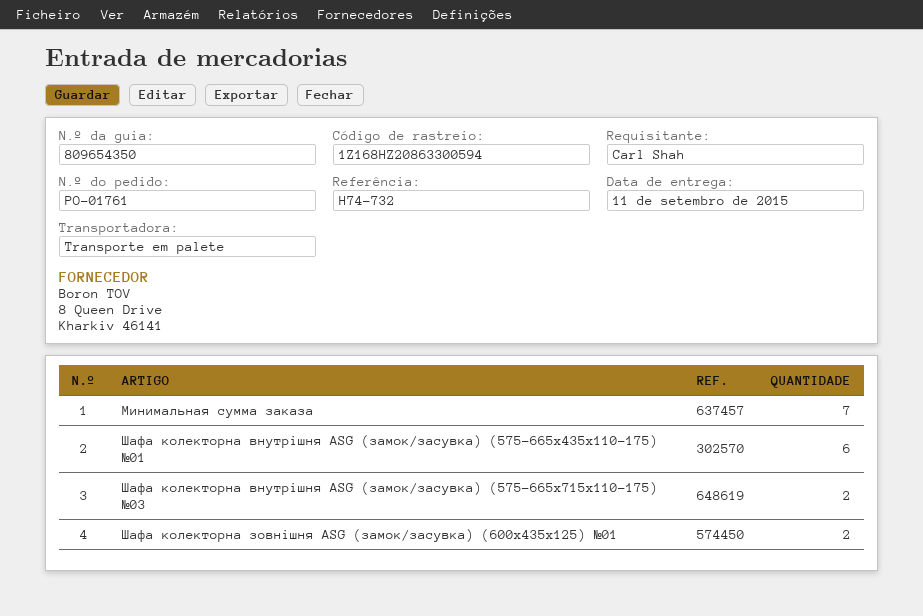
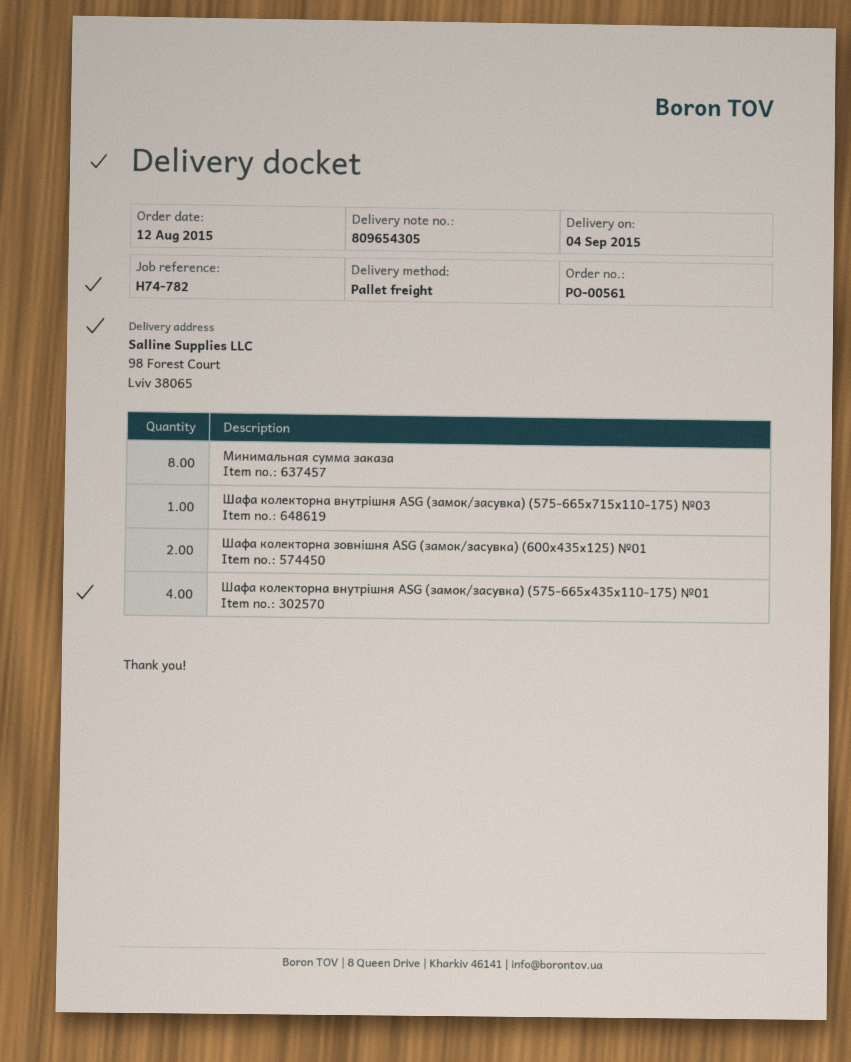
order number: PO-01761 -> PO-00561
delivery note number: 809654350 -> 809654305
delivery date: 2015-09-11 -> 2015-09-04
reference: H74-732 -> H74-782
Минимальная сумма заказа: 7 -> 8
Шафа колекторна внутрішня ASG (замок/засувка) (575-665х435х110-175) №01: 6 -> 4
Шафа колекторна внутрішня ASG (замок/засувка) (575-665х715х110-175) №03: 2 -> 1

